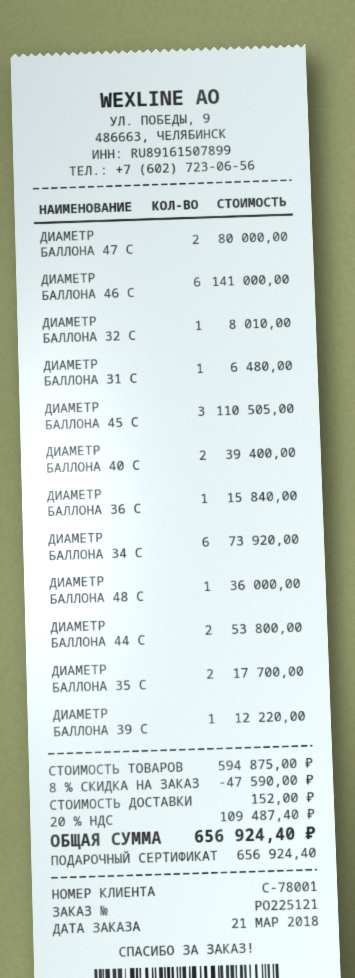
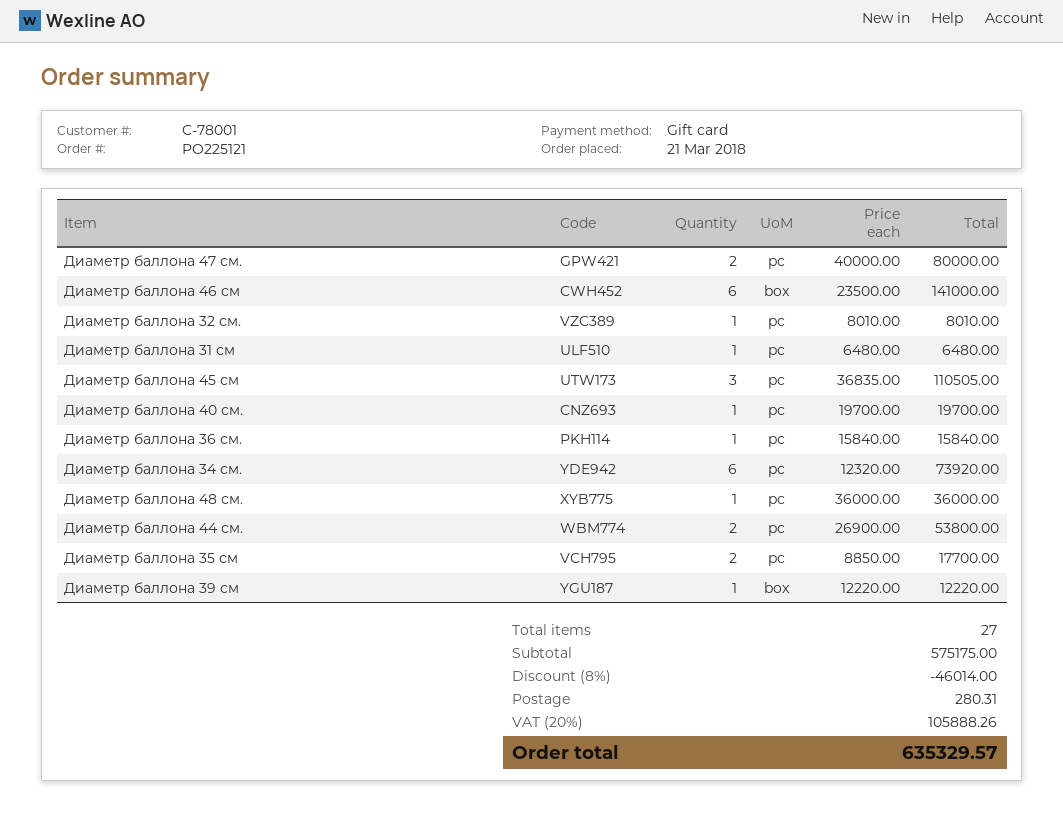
ДИАМЕТР БАЛЛОНА 40 С: 2 for 39400.00 -> 1 for 19700.00
subtotal: 594875.00 -> 575175.00
discount: 8% = 47590.00 -> 8% = 46014.00
shipping: 152.00 -> 280.31
tax: 20% = 109487.40 -> 20% = 105888.26
total: 656924.40 -> 635329.57

